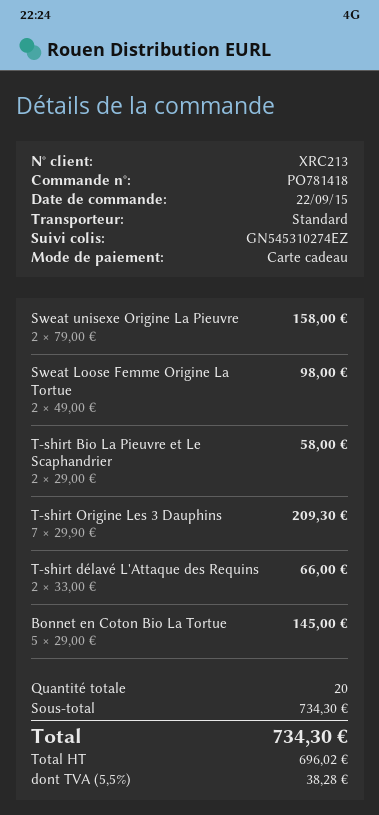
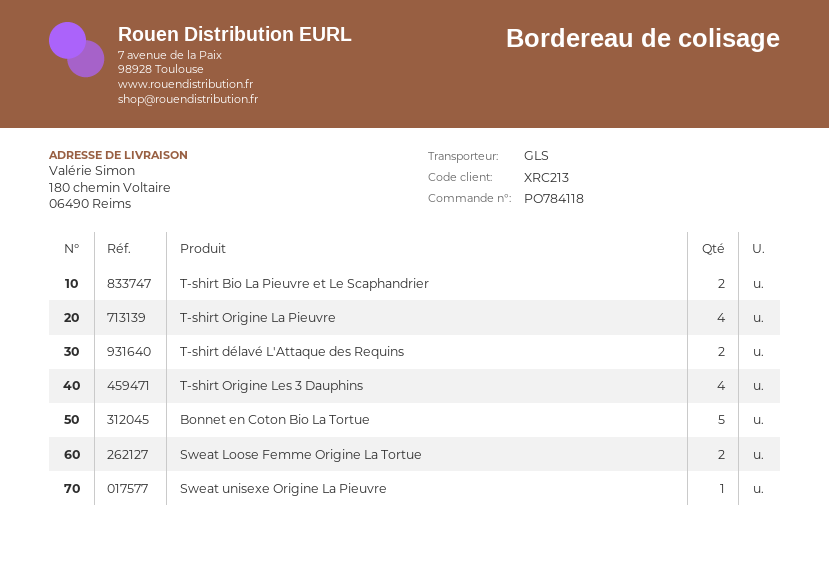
order number: PO781418 -> PO784118
shipping method: standard -> GLS
Sweat unisexe Origine La Pieuvre: 2 -> 1
T-shirt Origine Les 3 Dauphins: 7 -> 4
T-shirt Origine La Pieuvre: none -> 4

